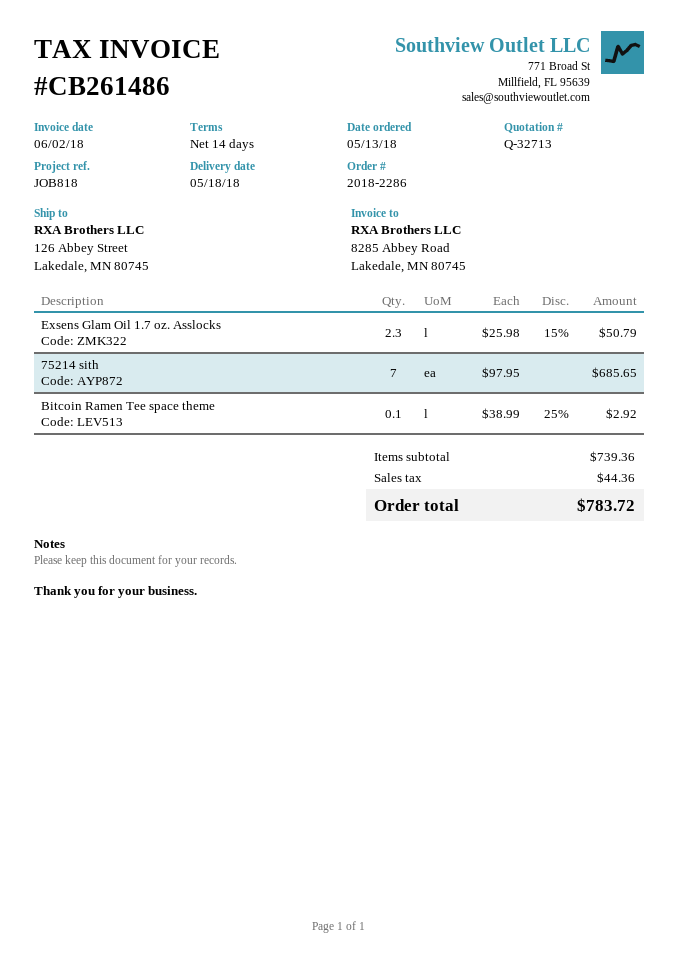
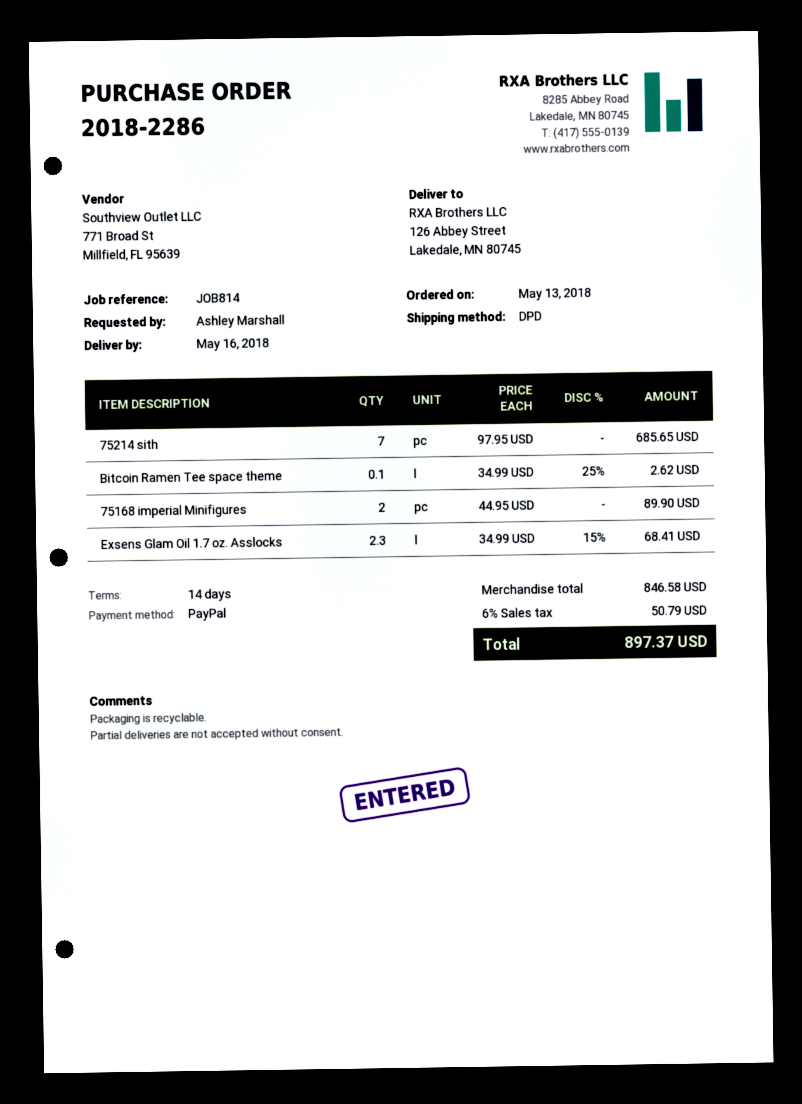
delivery date: 2018-05-18 -> 2018-05-16
reference: JOB818 -> JOB814
Exsens Glam Oil 1.7 oz. Asslocks: 2.3 x 25.98 - 15% = 50.79 -> 2.3 x 34.99 - 15% = 68.41
Bitcoin Ramen Tee space theme: 0.1 x 38.99 - 25% = 2.92 -> 0.1 x 34.99 - 25% = 2.62
75168 imperial Minifigures: none -> 2 x 44.95 = 89.90
subtotal: 739.36 -> 846.58
tax: 44.36 -> 50.79
total: 783.72 -> 897.37

